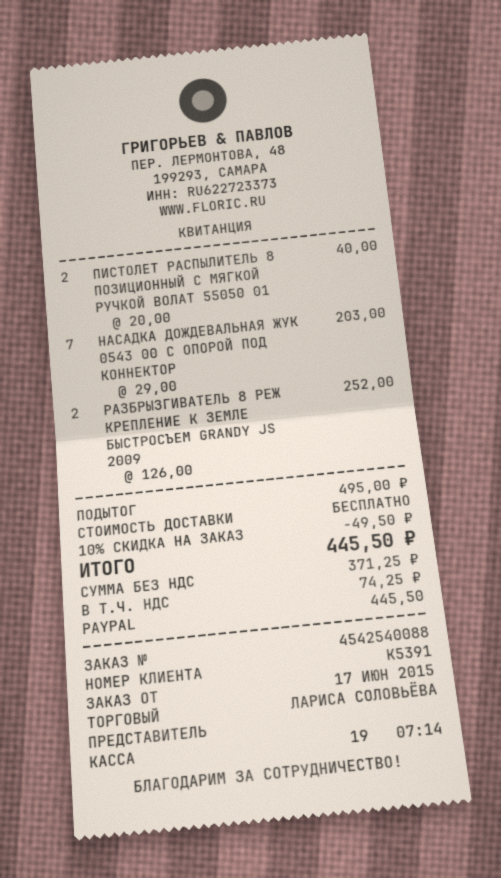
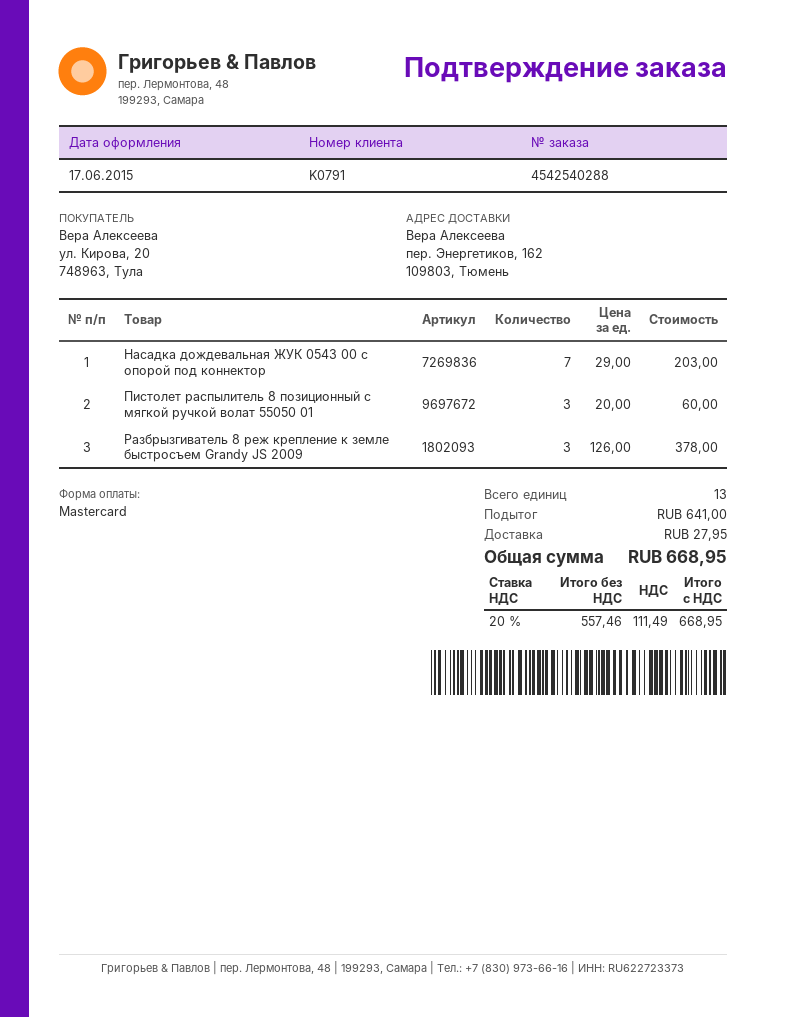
order number: 4542540088 -> 4542540288
customer number: K5391 -> K0791
payment method: PayPal -> Mastercard
ПИСТОЛЕТ РАСПЫЛИТЕЛЬ 8 ПОЗИЦИОННЫЙ С МЯГКОЙ РУЧКОЙ ВОЛАТ 55050 01: 2 x 20.00 = 40.00 -> 3 x 20.00 = 60.00
РАЗБРЫЗГИВАТЕЛЬ 8 РЕЖ КРЕПЛЕНИЕ К ЗЕМЛЕ БЫСТРОСЪЕМ GRANDY JS 2009: 2 x 126.00 = 252.00 -> 3 x 126.00 = 378.00
subtotal: 495.00 -> 641.00
discount: 10% = 49.50 -> none
shipping: 0.00 -> 27.95
net: 371.25 -> 557.46
tax: 74.25 -> 111.49
total: 445.50 -> 668.95

